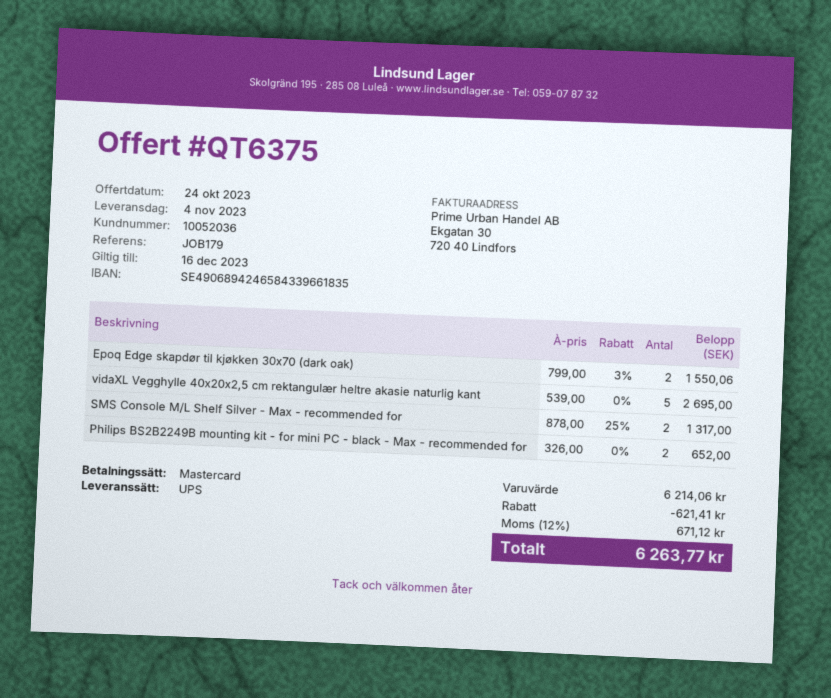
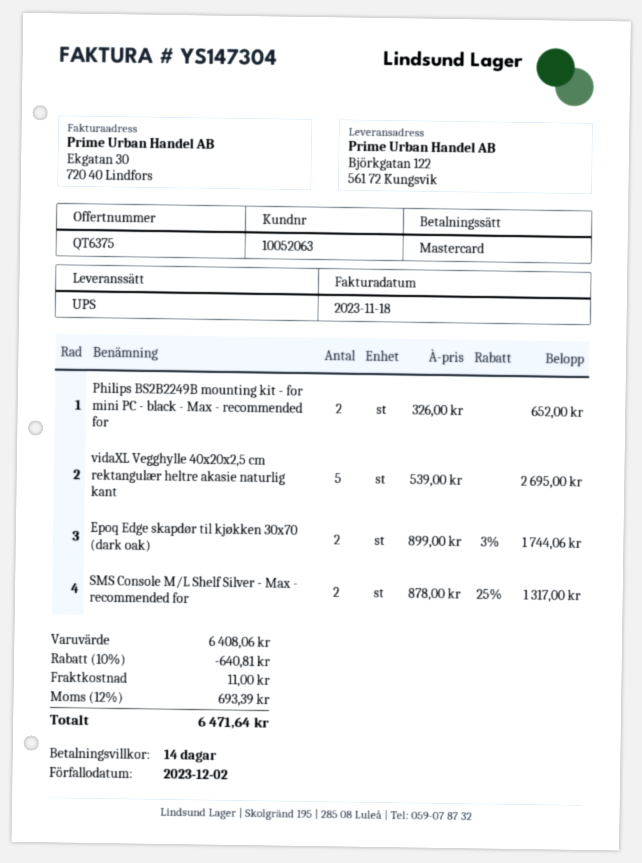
customer number: 10052036 -> 10052063
Epoq Edge skapdør til kjøkken 30x70 (dark oak): 2 x 799.00 - 3% = 1550.06 -> 2 x 899.00 - 3% = 1744.06
subtotal: 6214.06 -> 6408.06
discount: 621.41 -> 640.81
shipping: none -> 11.00
tax: 12% = 671.12 -> 12% = 693.39
total: 6263.77 -> 6471.64

